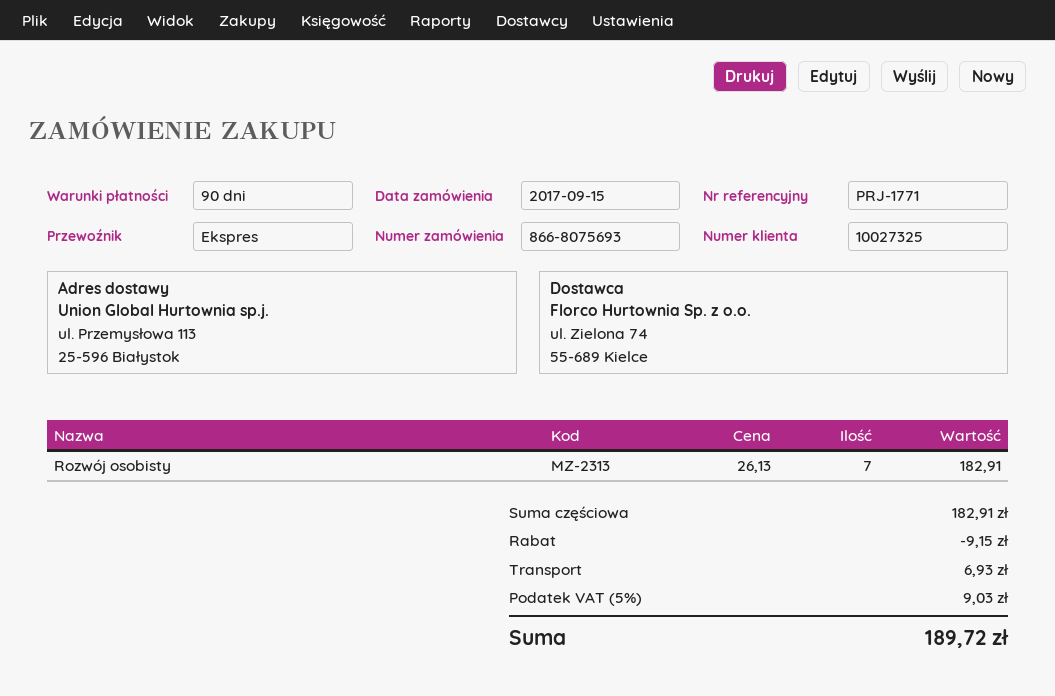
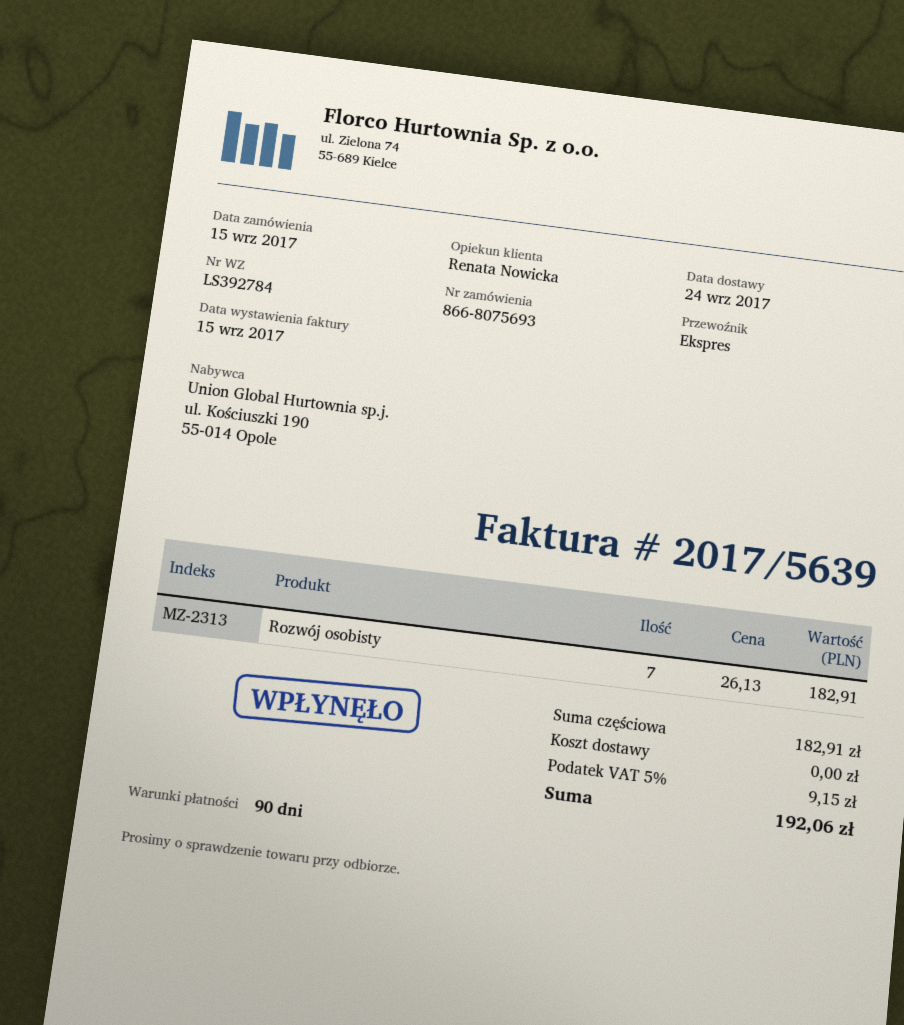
discount: 9.15 -> none
shipping: 6.93 -> 0.00
tax: 5% = 9.03 -> 5% = 9.15
total: 189.72 -> 192.06

